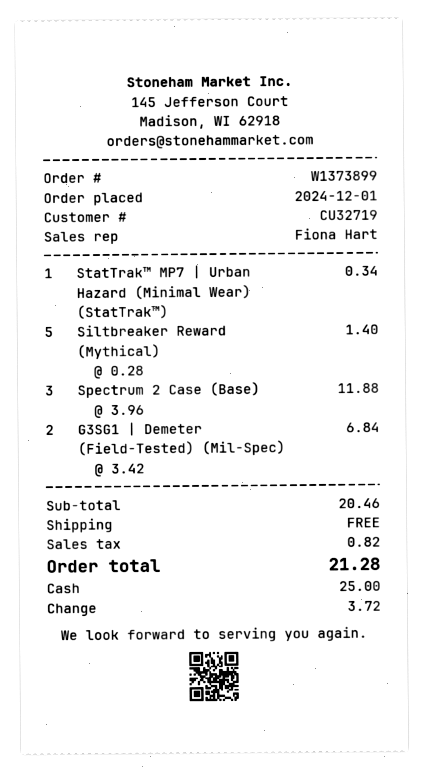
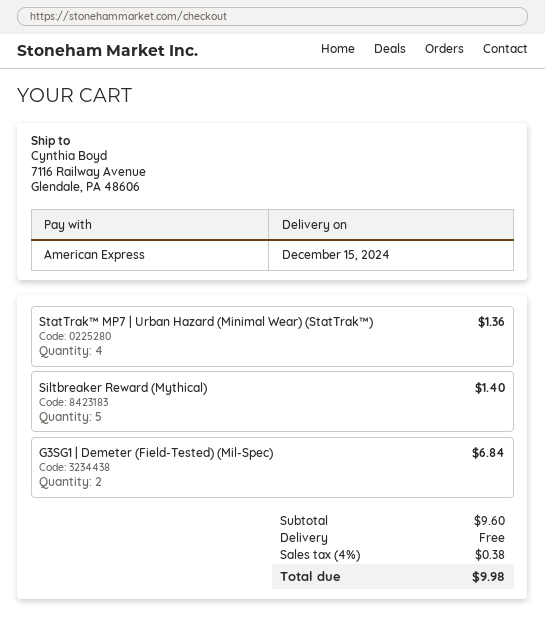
payment method: cash -> American Express
StatTrak™ MP7 | Urban Hazard (Minimal Wear) (StatTrak™): 1 for 0.34 -> 4 for 1.36
Spectrum 2 Case (Base): 3 for 11.88 -> none
subtotal: 20.46 -> 9.60
tax: 0.82 -> 0.38
total: 21.28 -> 9.98

